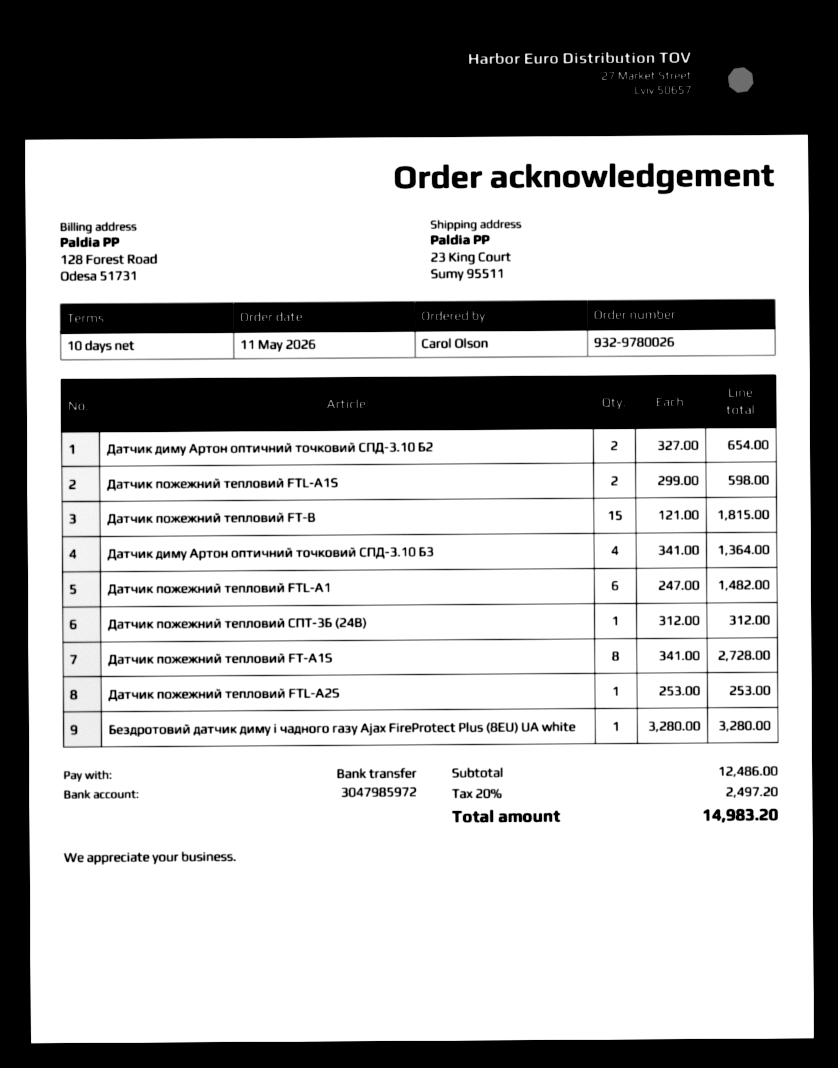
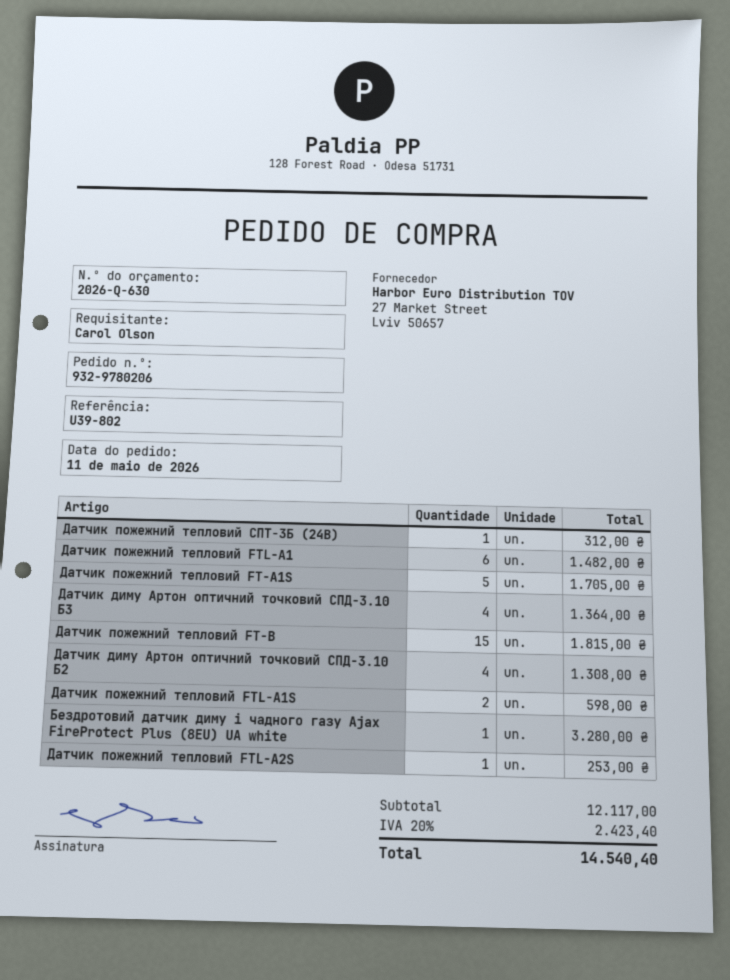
order number: 932-9780026 -> 932-9780206
Датчик диму Артон оптичний точковий СПД-3.10 Б2: 2 for 654.00 -> 4 for 1308.00
Датчик пожежний тепловий FT-A1S: 8 for 2728.00 -> 5 for 1705.00
subtotal: 12486.00 -> 12117.00
tax: 20% = 2497.20 -> 20% = 2423.40
total: 14983.20 -> 14540.40

